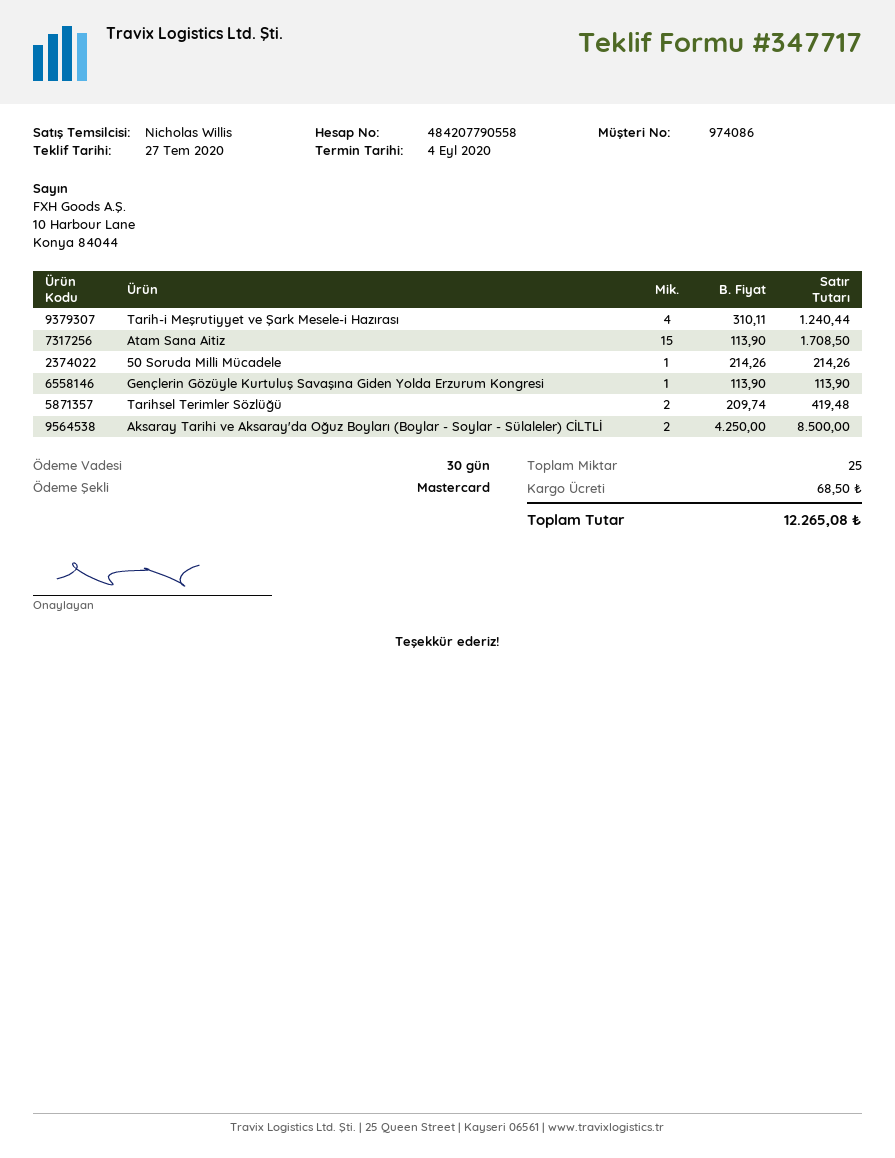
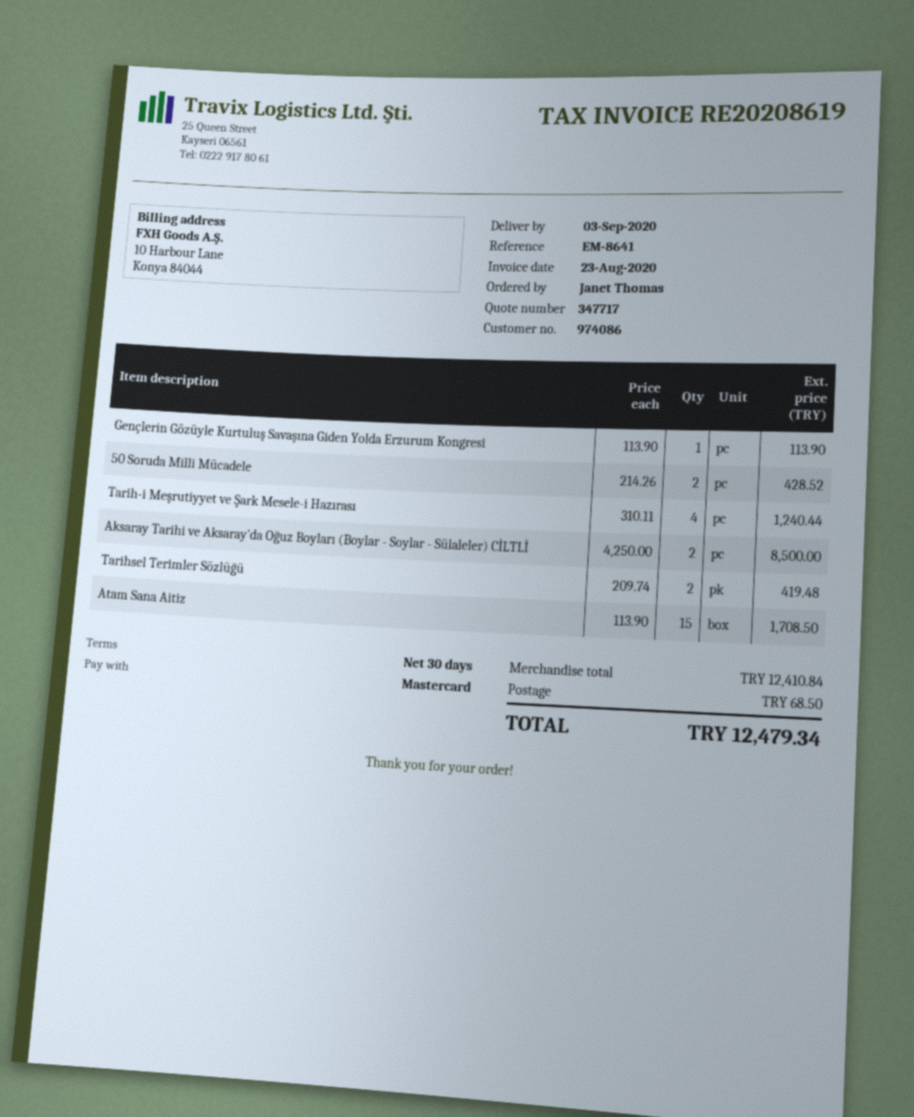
delivery date: 2020-09-04 -> 2020-09-03
50 Soruda Milli Mücadele: 1 x 214.26 = 214.26 -> 2 x 214.26 = 428.52
total: 12265.08 -> 12479.34

